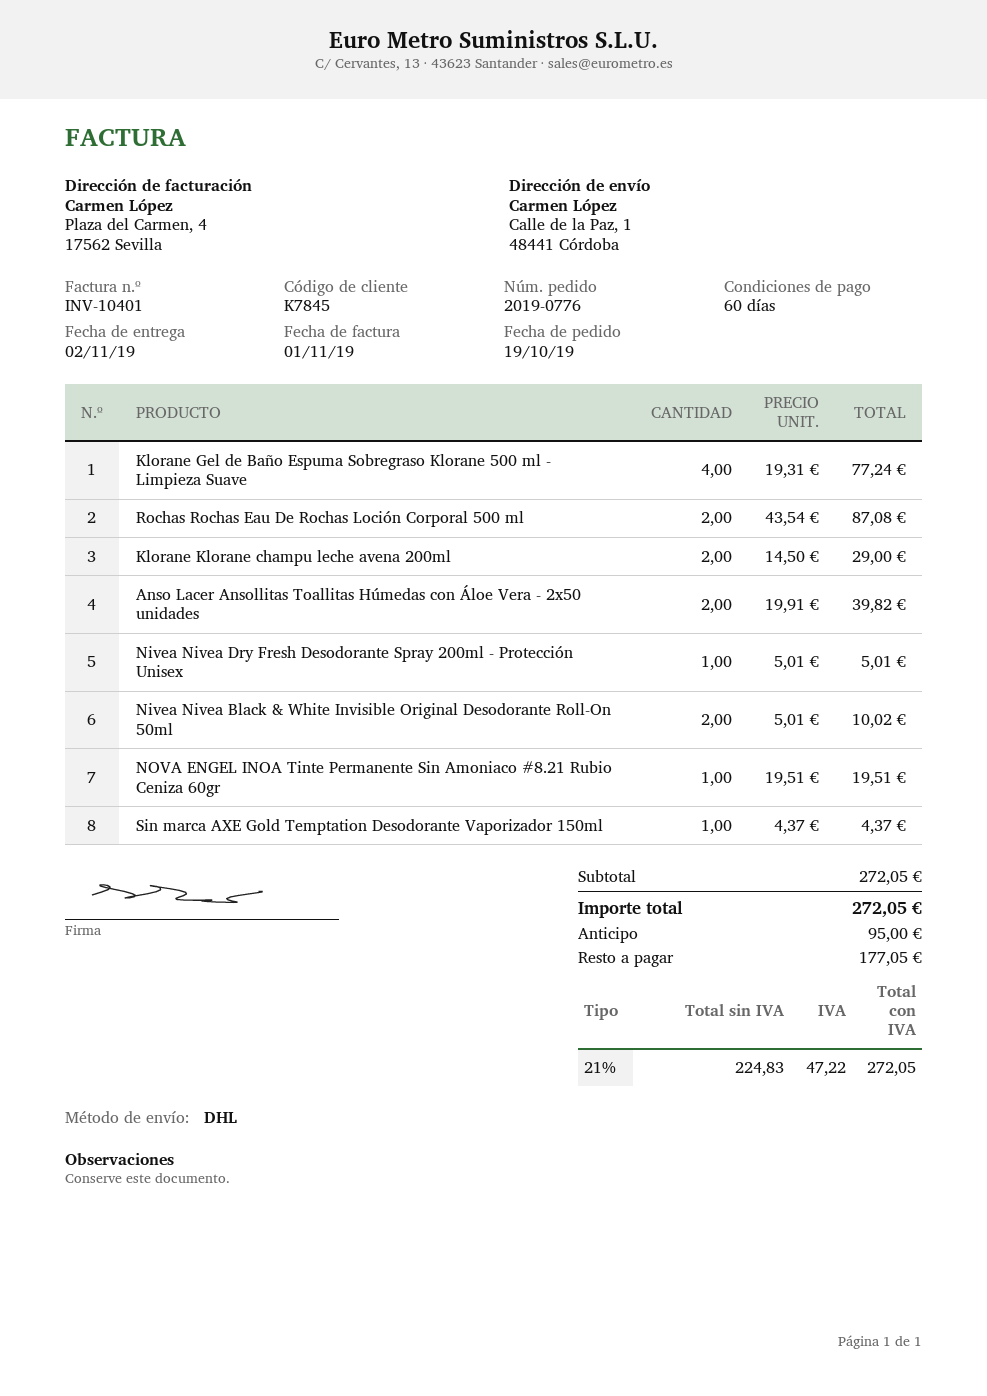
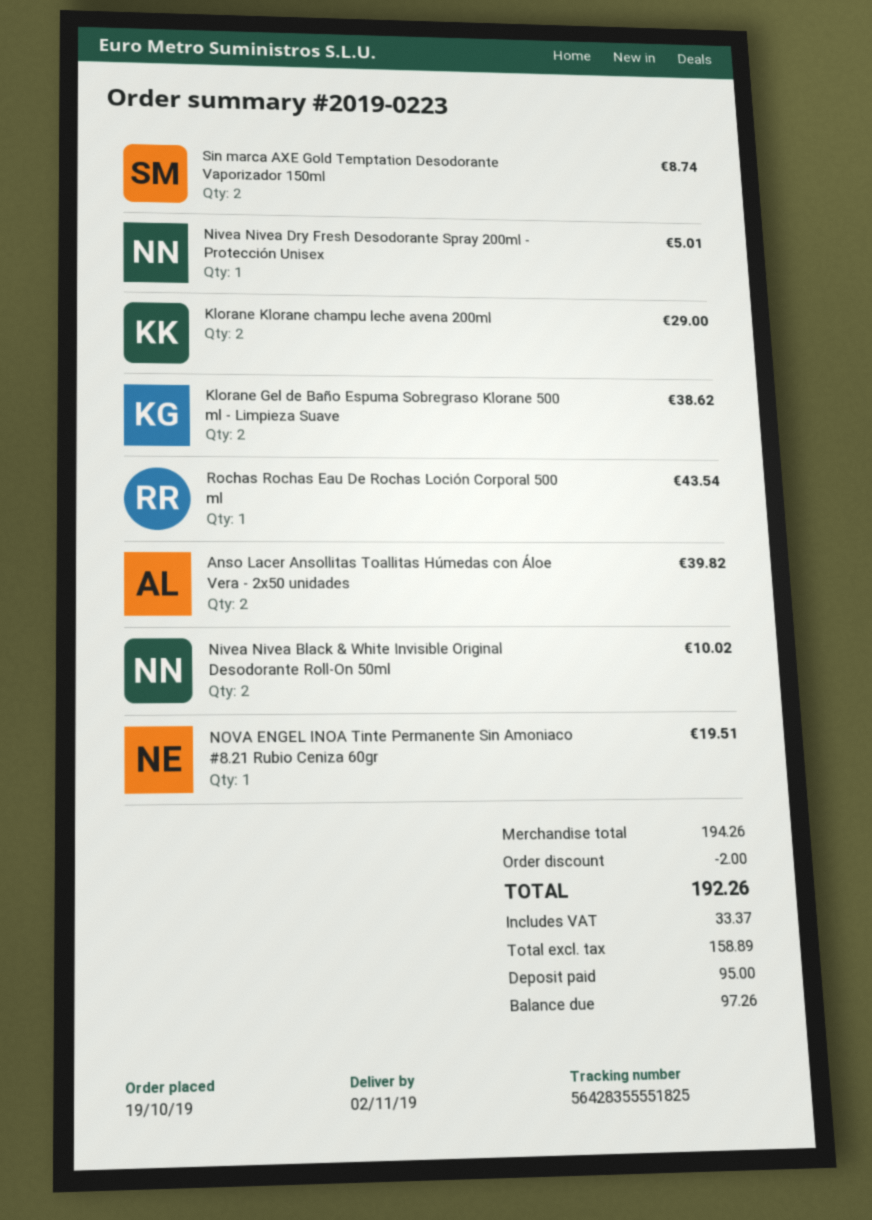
order number: 2019-0776 -> 2019-0223
Klorane Gel de Baño Espuma Sobregraso Klorane 500 ml - Limpieza Suave: 4 for 77.24 -> 2 for 38.62
Rochas Rochas Eau De Rochas Loción Corporal 500 ml: 2 for 87.08 -> 1 for 43.54
Sin marca AXE Gold Temptation Desodorante Vaporizador 150ml: 1 for 4.37 -> 2 for 8.74
subtotal: 272.05 -> 194.26
discount: none -> 2.00
net: 224.83 -> 158.89
tax: 47.22 -> 33.37
total: 272.05 -> 192.26
balance: 177.05 -> 97.26

